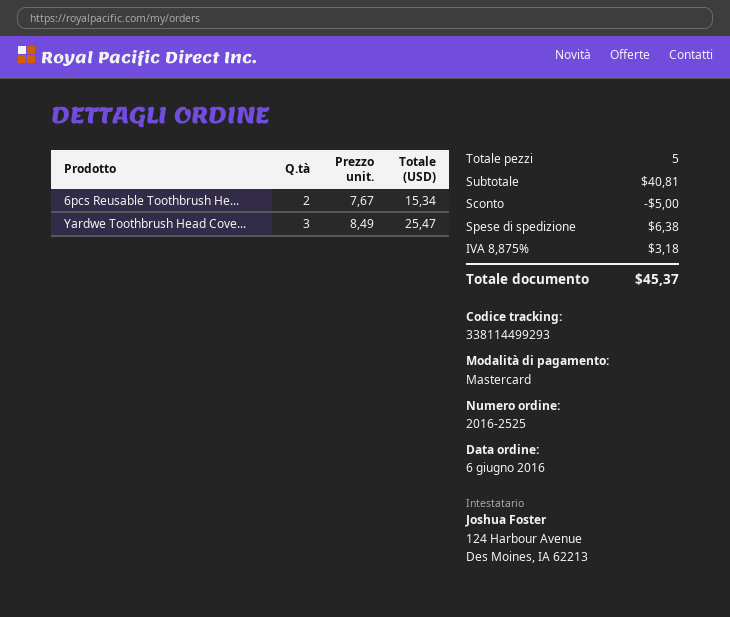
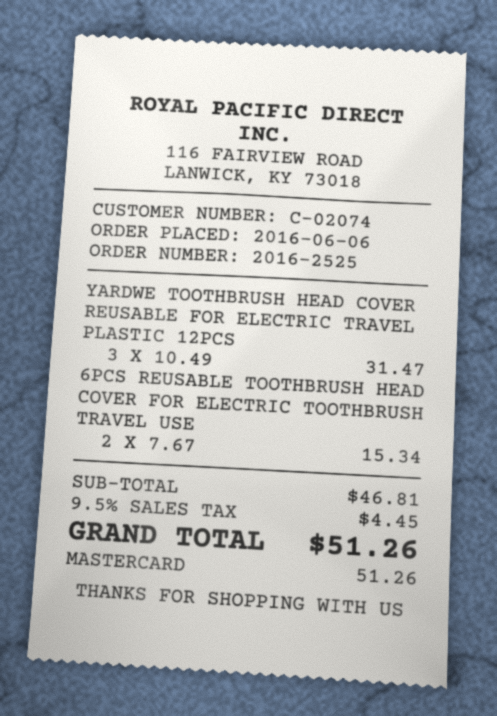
Yardwe Toothbrush Head Cove...: 3 x 8.49 = 25.47 -> 3 x 10.49 = 31.47
subtotal: 40.81 -> 46.81
discount: 5.00 -> none
shipping: 6.38 -> none
tax: 8.875% = 3.18 -> 9.5% = 4.45
total: 45.37 -> 51.26

